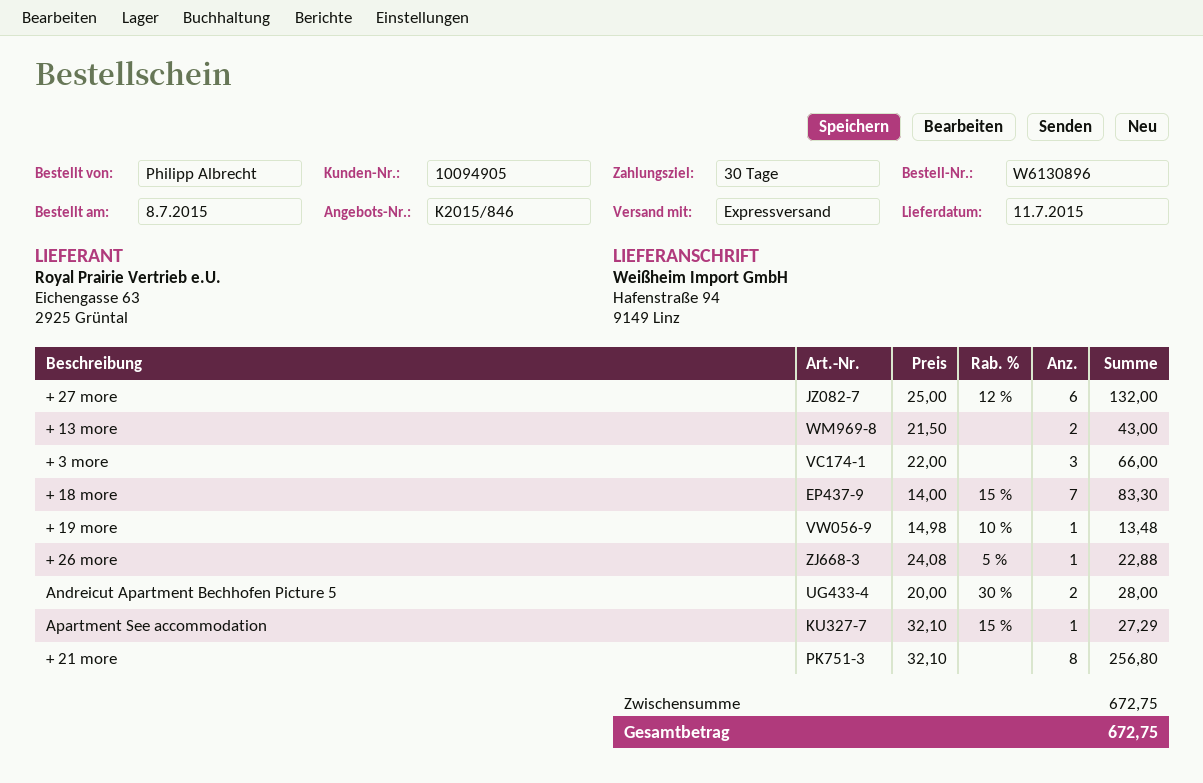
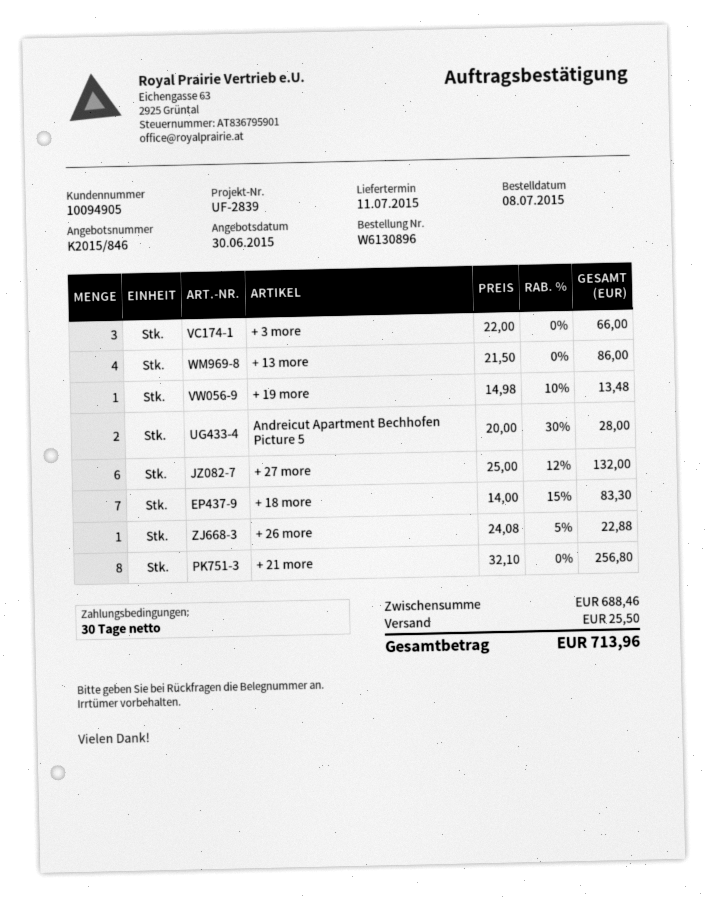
+ 13 more: 2 x 21.50 = 43.00 -> 4 x 21.50 = 86.00
Apartment See accommodation: 1 x 32.10 - 15% = 27.29 -> none
subtotal: 672.75 -> 688.46
shipping: none -> 25.50
total: 672.75 -> 713.96

